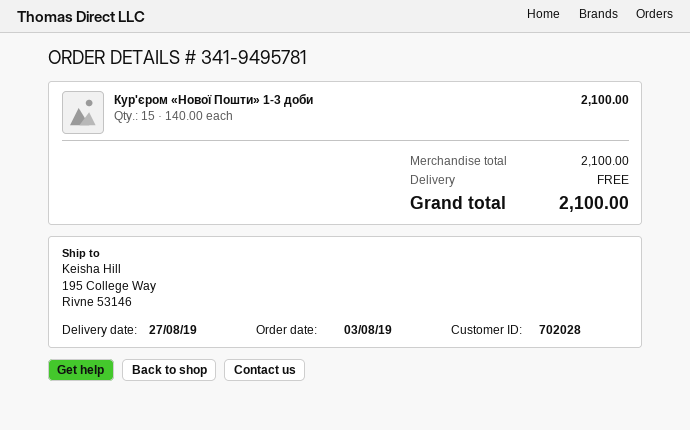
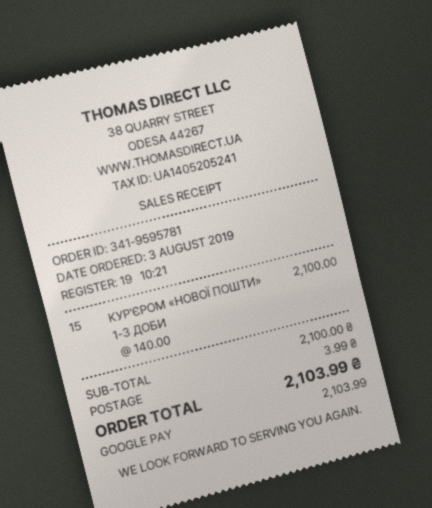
order number: 341-9495781 -> 341-9595781
shipping: 0.00 -> 3.99
total: 2100.00 -> 2103.99

